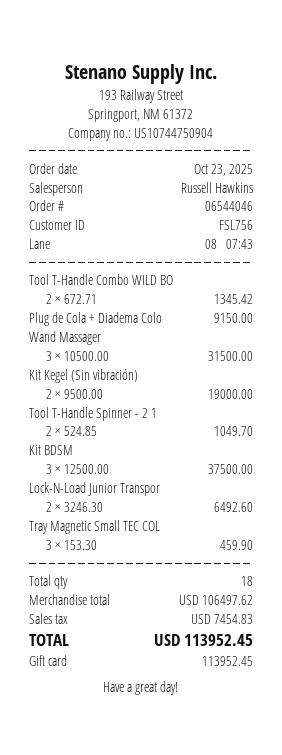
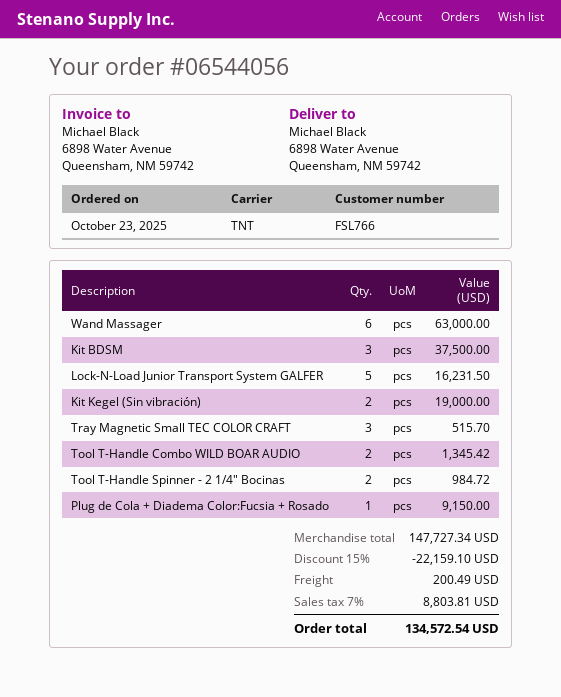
order number: 06544046 -> 06544056
customer number: FSL756 -> FSL766
Wand Massager: 3 for 31500.00 -> 6 for 63000.00
Tool T-Handle Spinner - 2 1: 2 for 1049.70 -> 2 for 984.72
Lock-N-Load Junior Transpor: 2 for 6492.60 -> 5 for 16231.50
Tray Magnetic Small TEC COL: 3 for 459.90 -> 3 for 515.70
subtotal: 106497.62 -> 147727.34
discount: none -> 15% = 22159.10
shipping: none -> 200.49
tax: 7454.83 -> 8803.81
total: 113952.45 -> 134572.54

